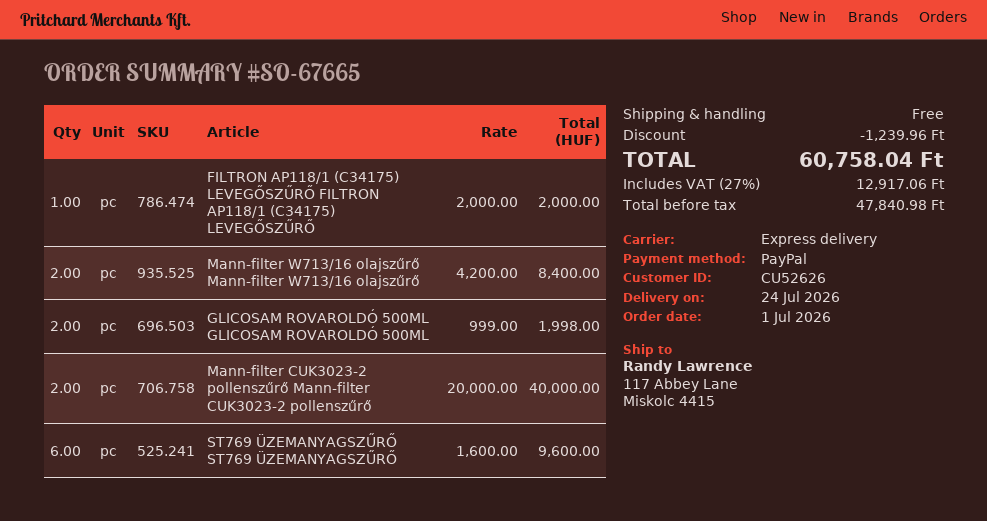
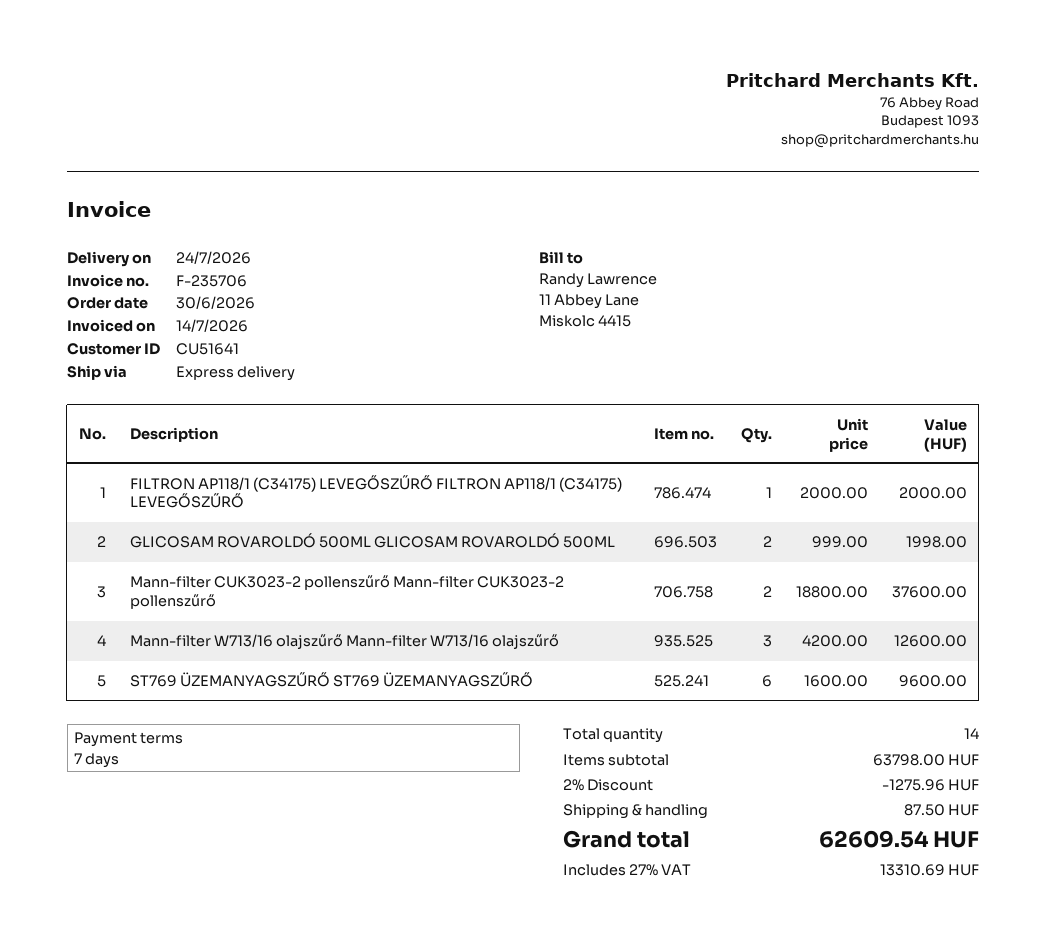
order date: 2026-07-01 -> 2026-06-30
customer number: CU52626 -> CU51641
Mann-filter W713/16 olajszűrő Mann-filter W713/16 olajszűrő: 2 x 4200.00 = 8400.00 -> 3 x 4200.00 = 12600.00
Mann-filter CUK3023-2 pollenszűrő Mann-filter CUK3023-2 pollenszűrő: 2 x 20000.00 = 40000.00 -> 2 x 18800.00 = 37600.00
discount: 1239.96 -> 1275.96
shipping: 0.00 -> 87.50
tax: 27% = 12917.06 -> 27% = 13310.69
total: 60758.04 -> 62609.54

